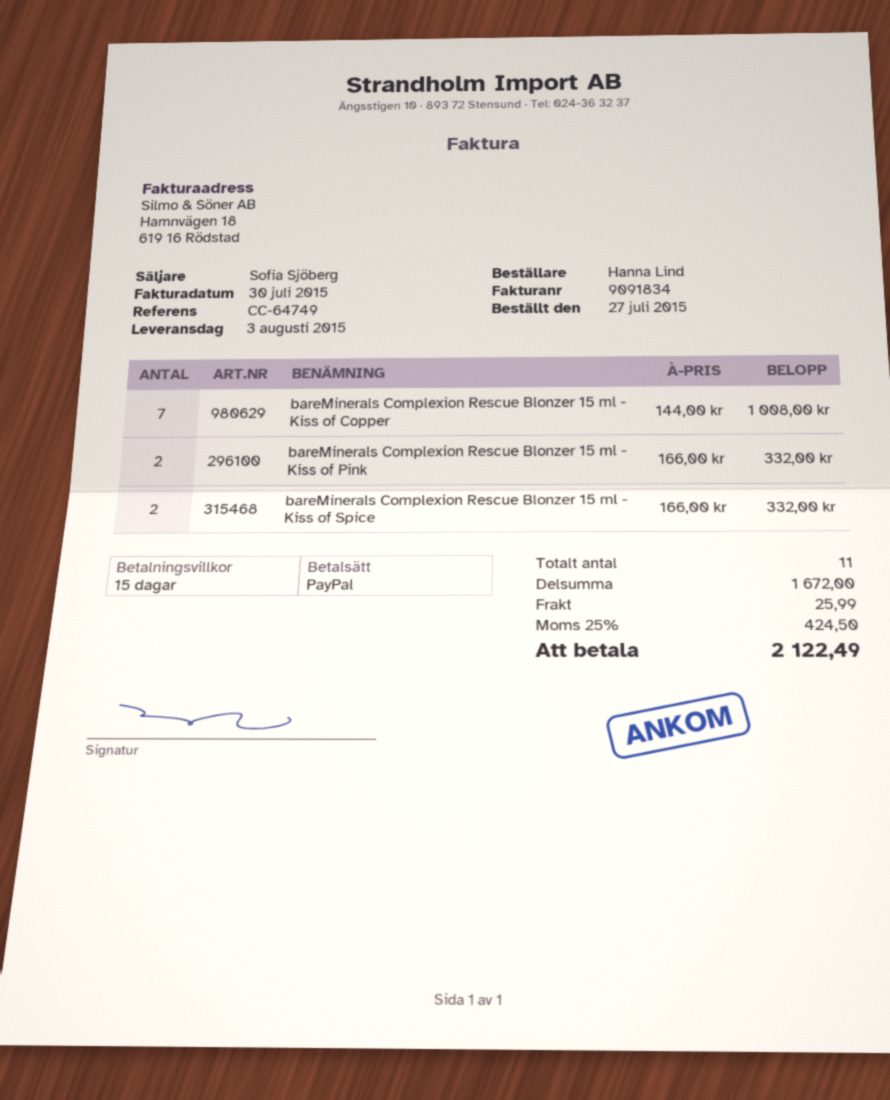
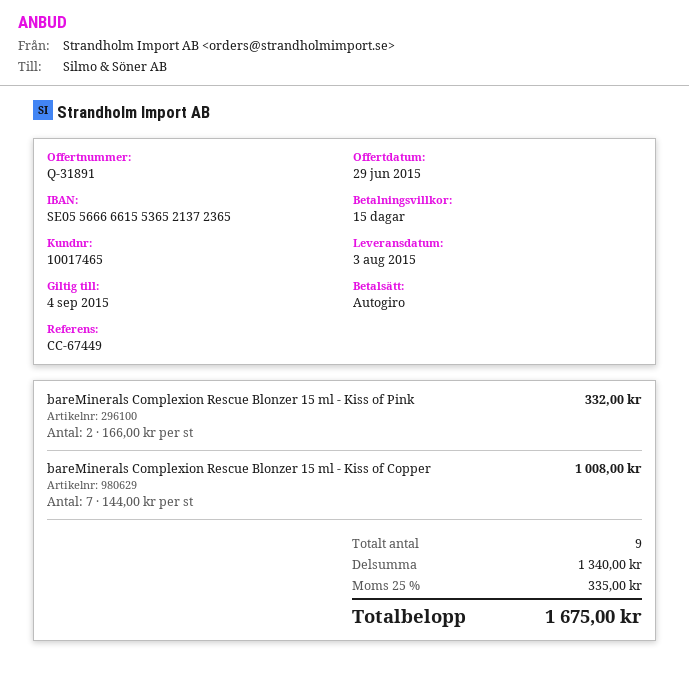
reference: CC-64749 -> CC-67449
payment method: PayPal -> direct debit
bareMinerals Complexion Rescue Blonzer 15 ml - Kiss of Spice: 2 x 166.00 = 332.00 -> none
total quantity: 11 -> 9
subtotal: 1672.00 -> 1340.00
shipping: 25.99 -> none
tax: 25% = 424.50 -> 25% = 335.00
total: 2122.49 -> 1675.00

